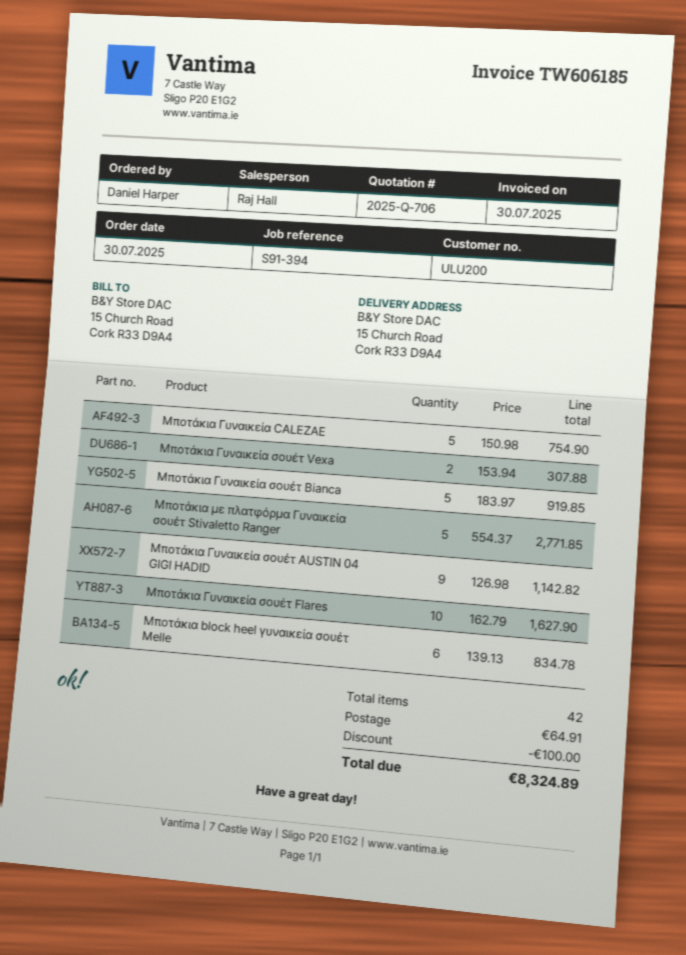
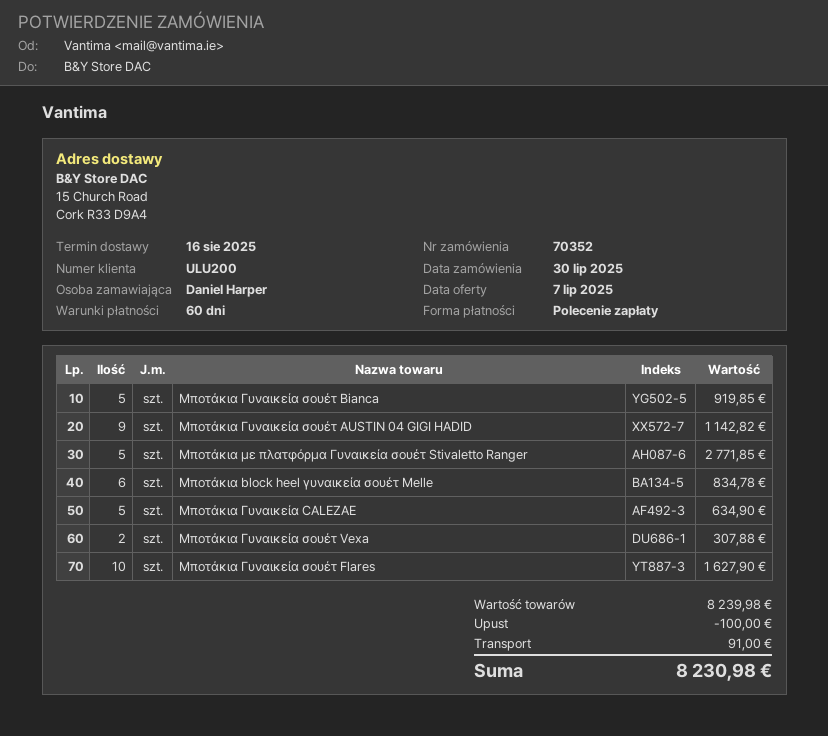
Μποτάκια Γυναικεία CALEZAE: 5 for 754.90 -> 5 for 634.90
shipping: 64.91 -> 91.00
total: 8324.89 -> 8230.98

